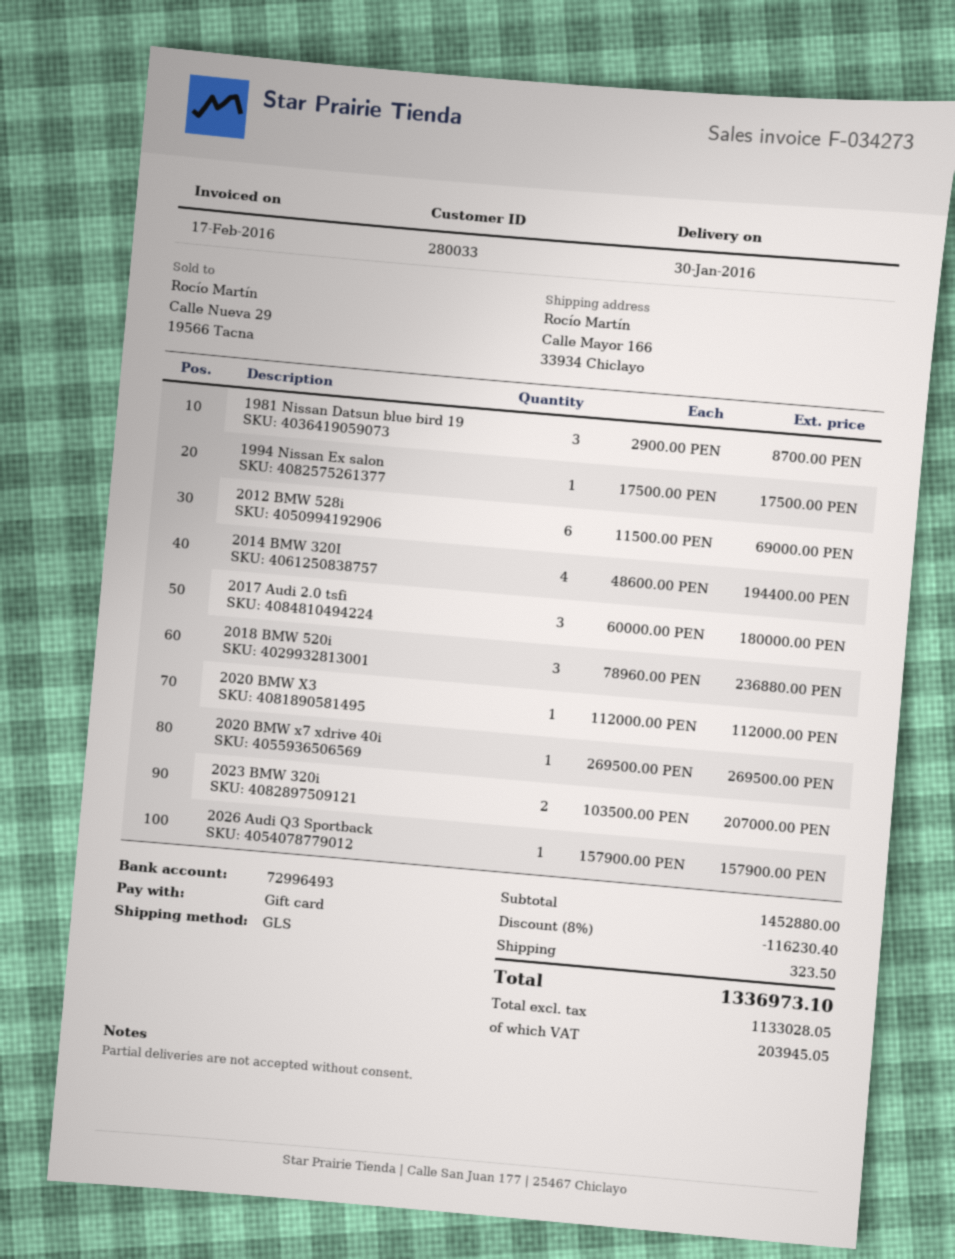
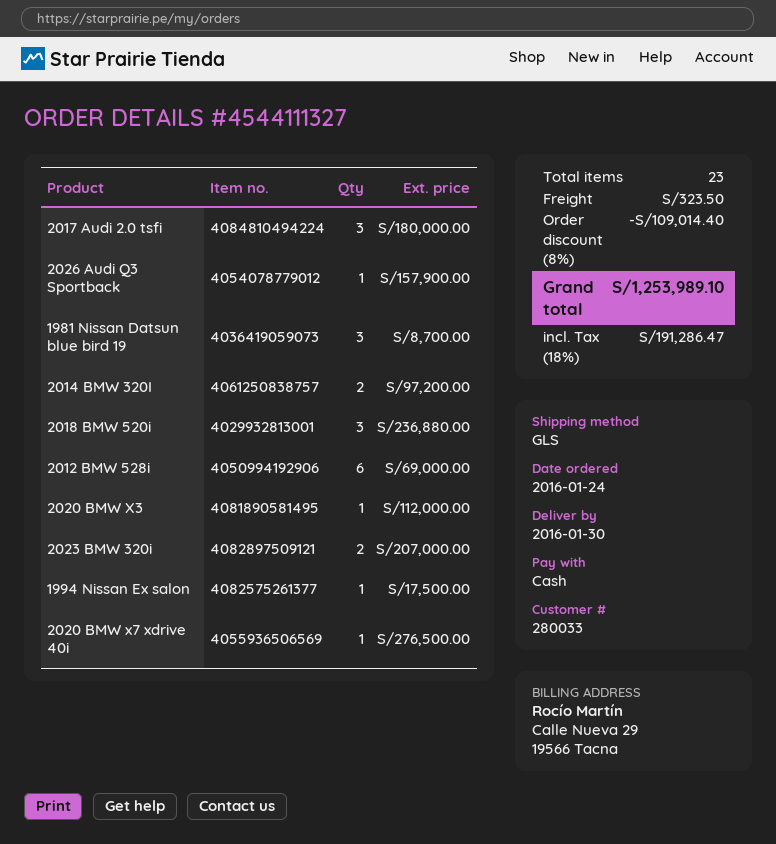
payment method: gift card -> cash
2014 BMW 320I: 4 for 194400.00 -> 2 for 97200.00
2020 BMW x7 xdrive 40i: 1 for 269500.00 -> 1 for 276500.00
discount: 8% = 116230.40 -> 8% = 109014.40
tax: 203945.05 -> 191286.47
total: 1336973.10 -> 1253989.10

